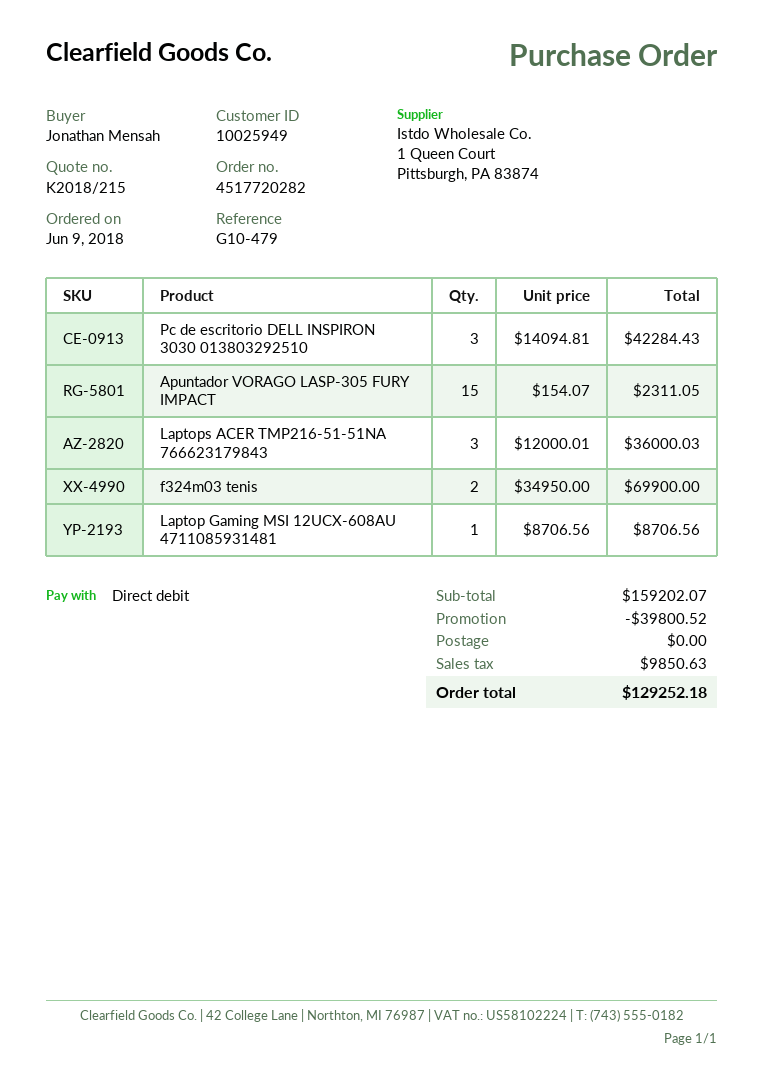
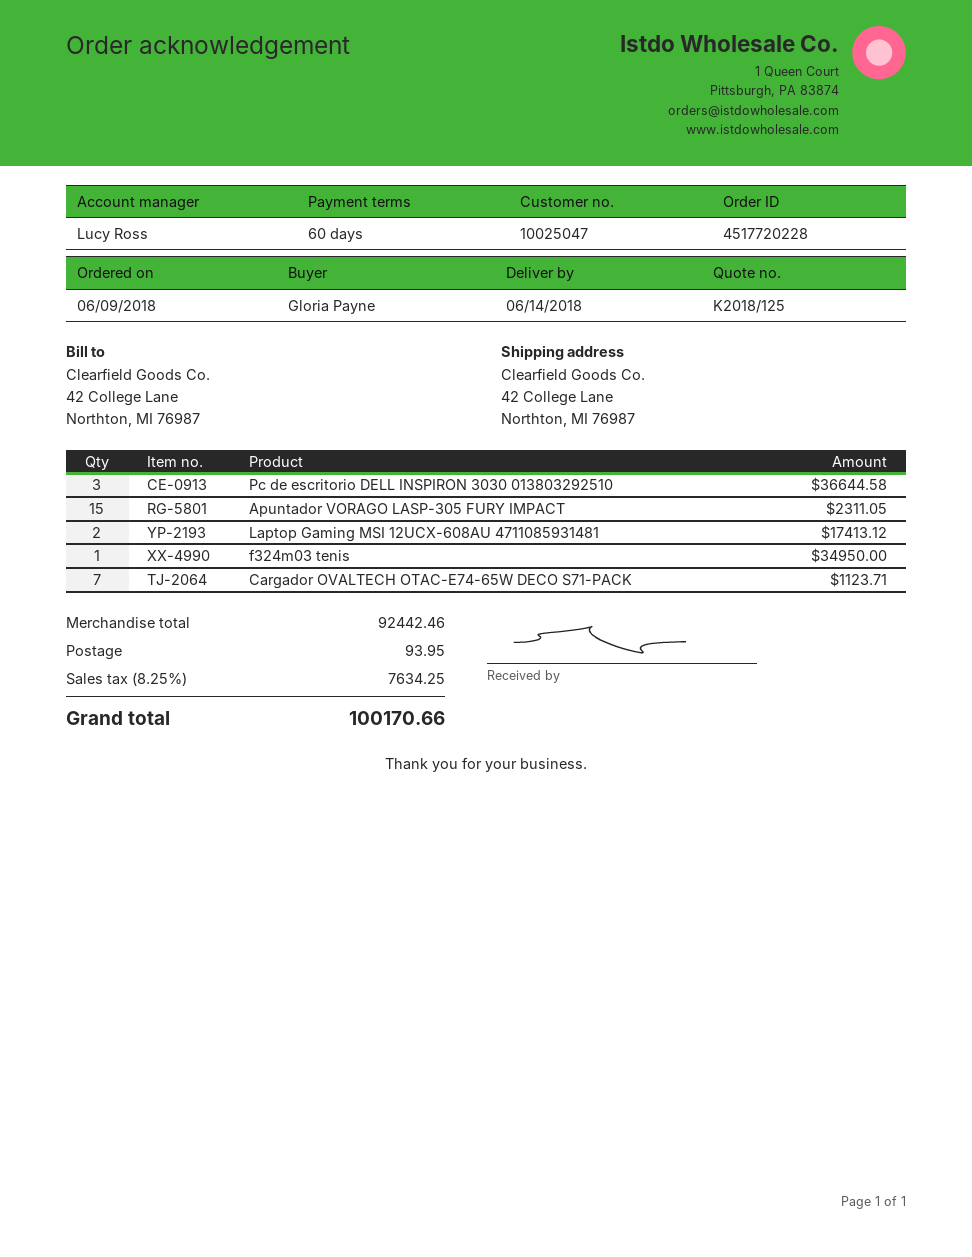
quote number: K2018/215 -> K2018/125
order number: 4517720282 -> 4517720228
customer number: 10025949 -> 10025047
ordered by: Jonathan Mensah -> Gloria Payne
Pc de escritorio DELL INSPIRON 3030 013803292510: 3 for 42284.43 -> 3 for 36644.58
Laptops ACER TMP216-51-51NA 766623179843: 3 for 36000.03 -> none
f324m03 tenis: 2 for 69900.00 -> 1 for 34950.00
Laptop Gaming MSI 12UCX-608AU 4711085931481: 1 for 8706.56 -> 2 for 17413.12
Cargador OVALTECH OTAC-E74-65W DECO S71-PACK: none -> 7 for 1123.71
subtotal: 159202.07 -> 92442.46
discount: 39800.52 -> none
shipping: 0.00 -> 93.95
tax: 9850.63 -> 7634.25
total: 129252.18 -> 100170.66

